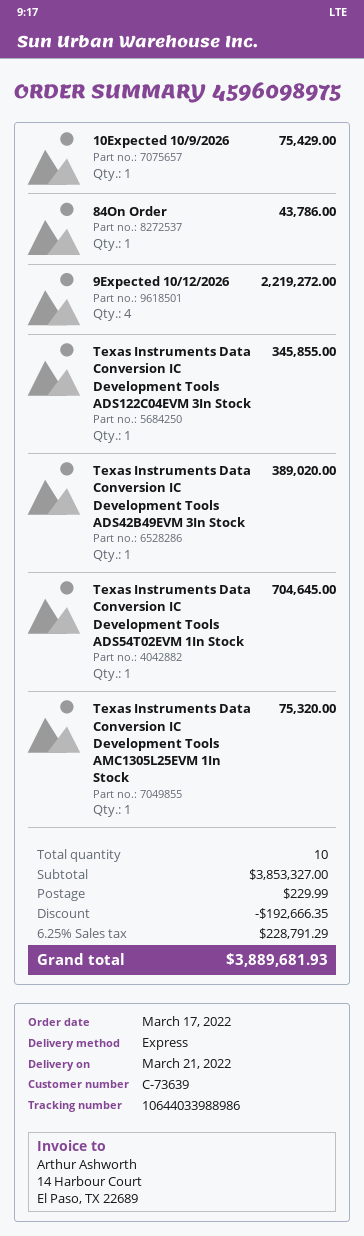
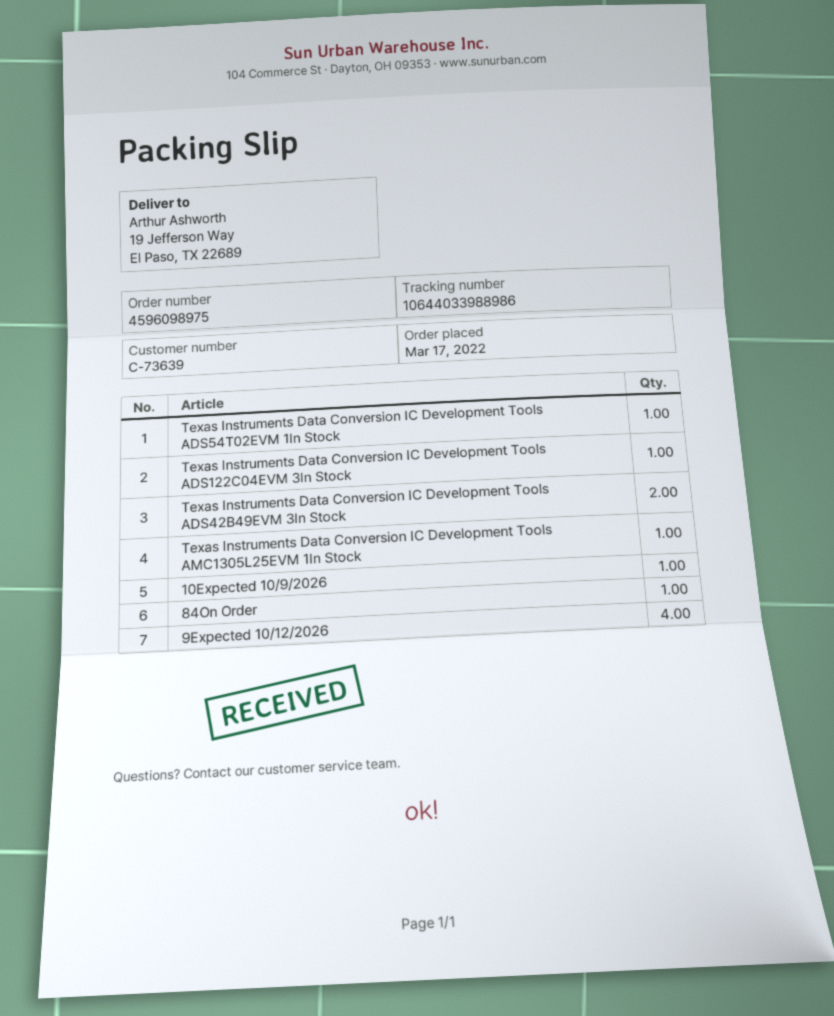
Texas Instruments Data Conversion IC Development Tools ADS42B49EVM 3In Stock: 1 -> 2

